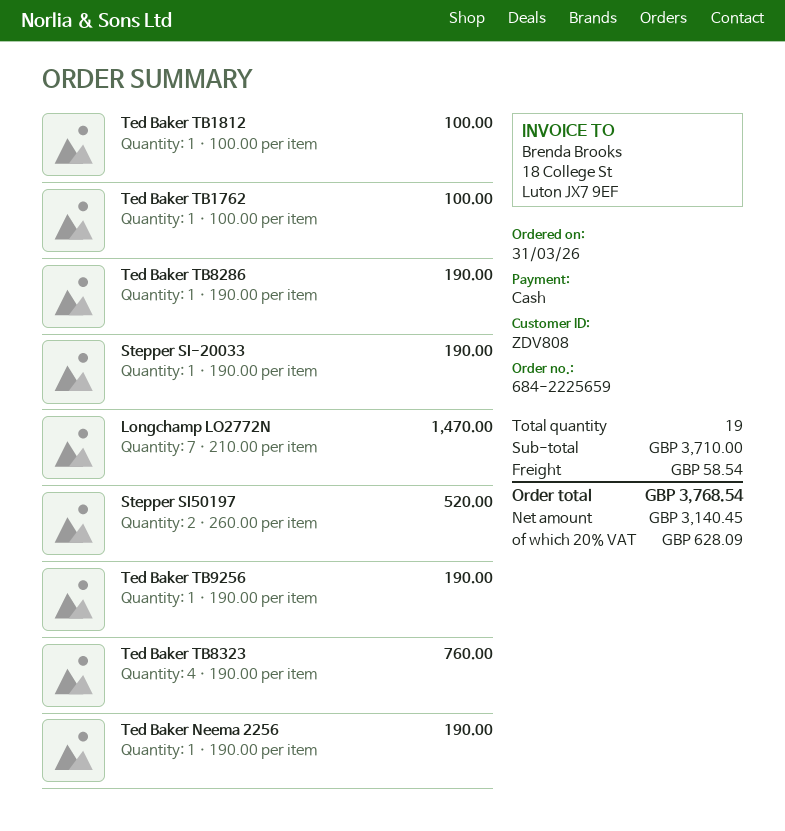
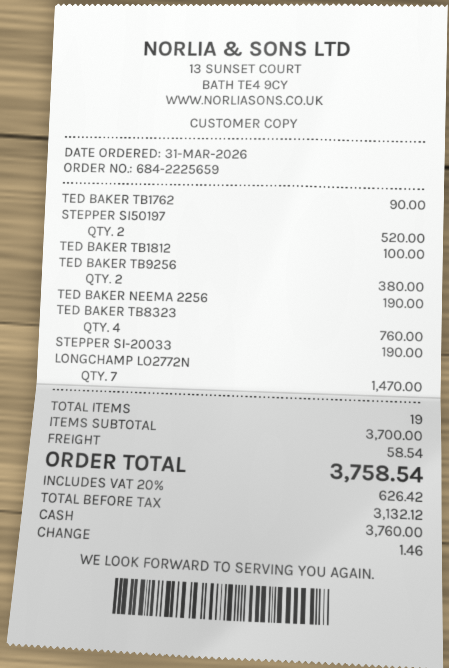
Ted Baker TB1762: 1 for 100.00 -> 1 for 90.00
Ted Baker TB8286: 1 for 190.00 -> none
Ted Baker TB9256: 1 for 190.00 -> 2 for 380.00
subtotal: 3710.00 -> 3700.00
net: 3140.45 -> 3132.12
tax: 20% = 628.09 -> 20% = 626.42
total: 3768.54 -> 3758.54

